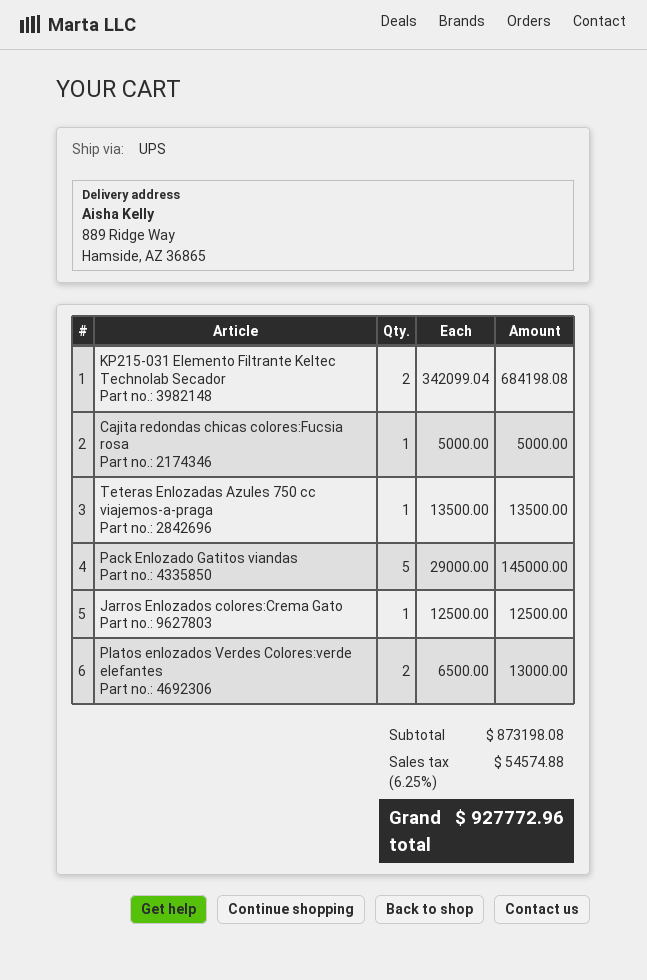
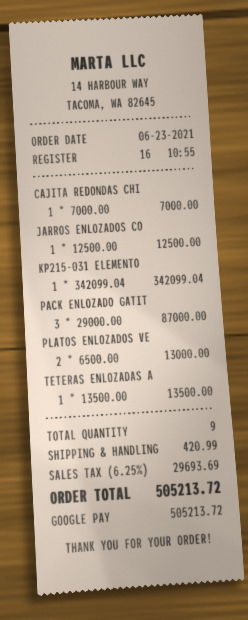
KP215-031 Elemento Filtrante Keltec Technolab Secador: 2 x 342099.04 = 684198.08 -> 1 x 342099.04 = 342099.04
Cajita redondas chicas colores:Fucsia rosa: 1 x 5000.00 = 5000.00 -> 1 x 7000.00 = 7000.00
Pack Enlozado Gatitos viandas: 5 x 29000.00 = 145000.00 -> 3 x 29000.00 = 87000.00
shipping: none -> 420.99
tax: 6.25% = 54574.88 -> 6.25% = 29693.69
total: 927772.96 -> 505213.72

